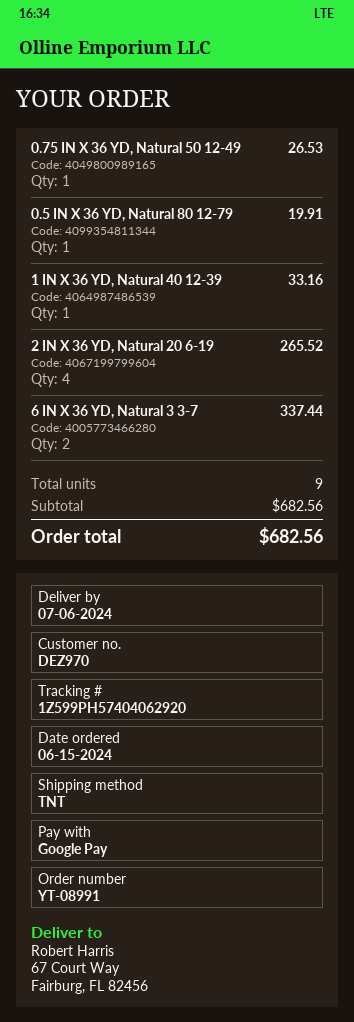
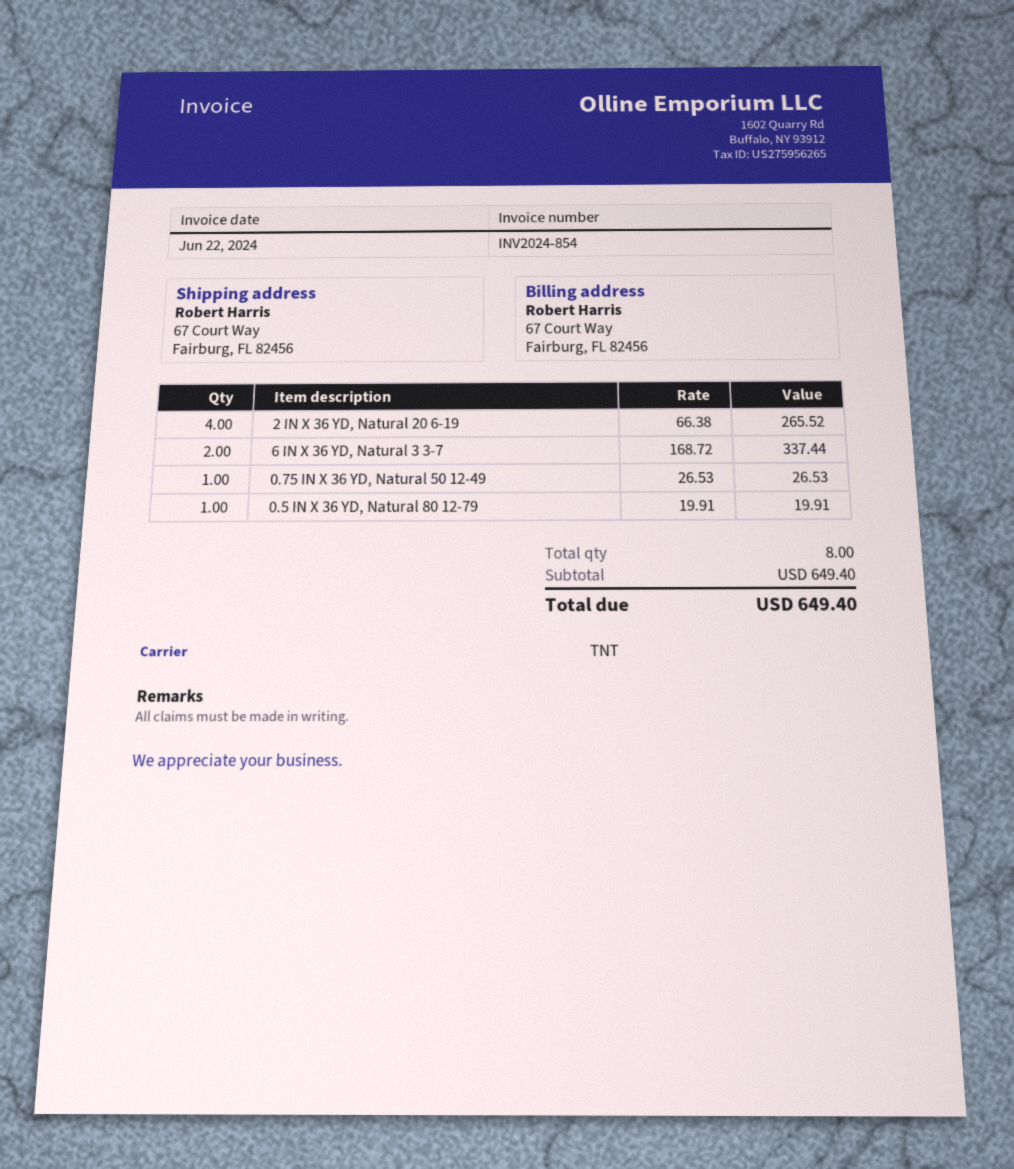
1 IN X 36 YD, Natural 40 12-39: 1 for 33.16 -> none
total quantity: 9 -> 8
subtotal: 682.56 -> 649.40
total: 682.56 -> 649.40

